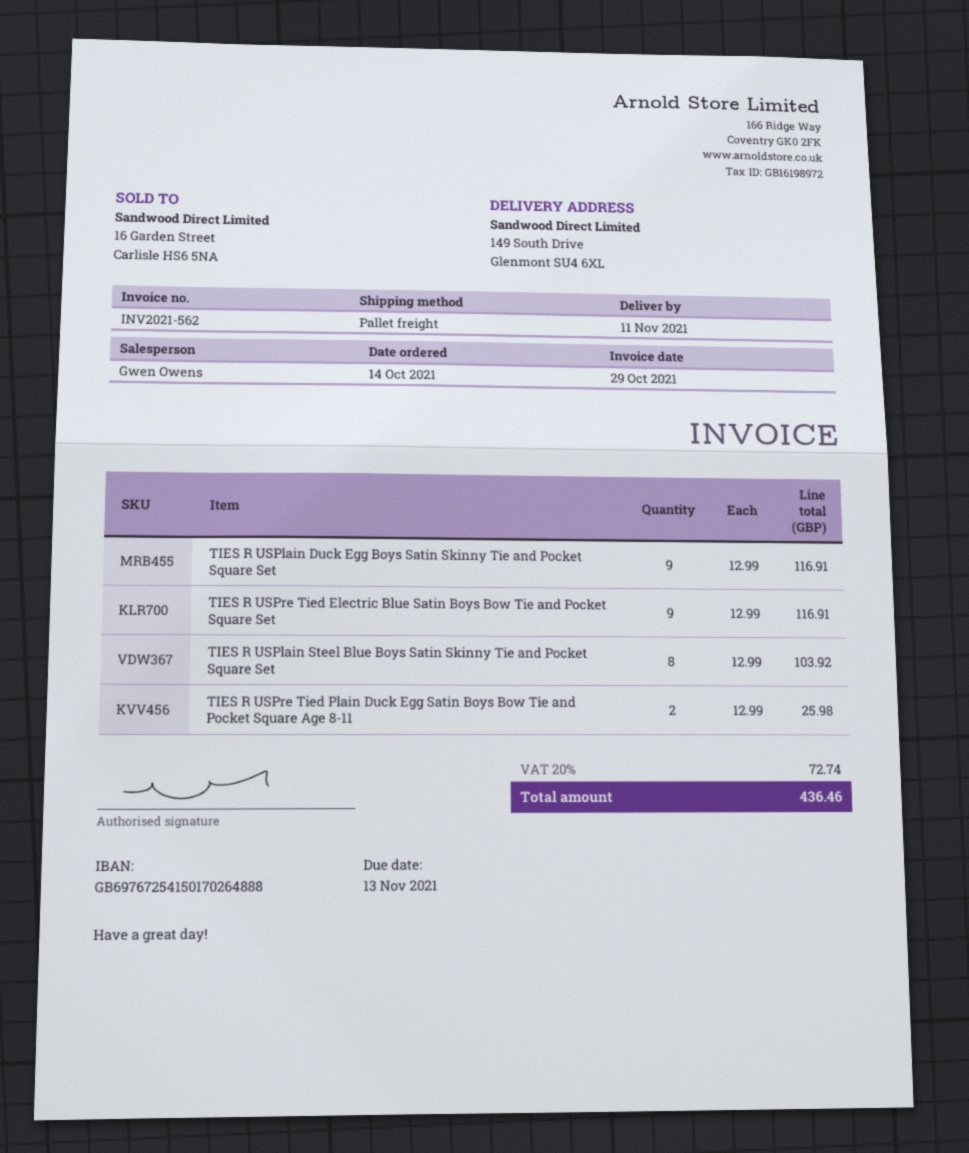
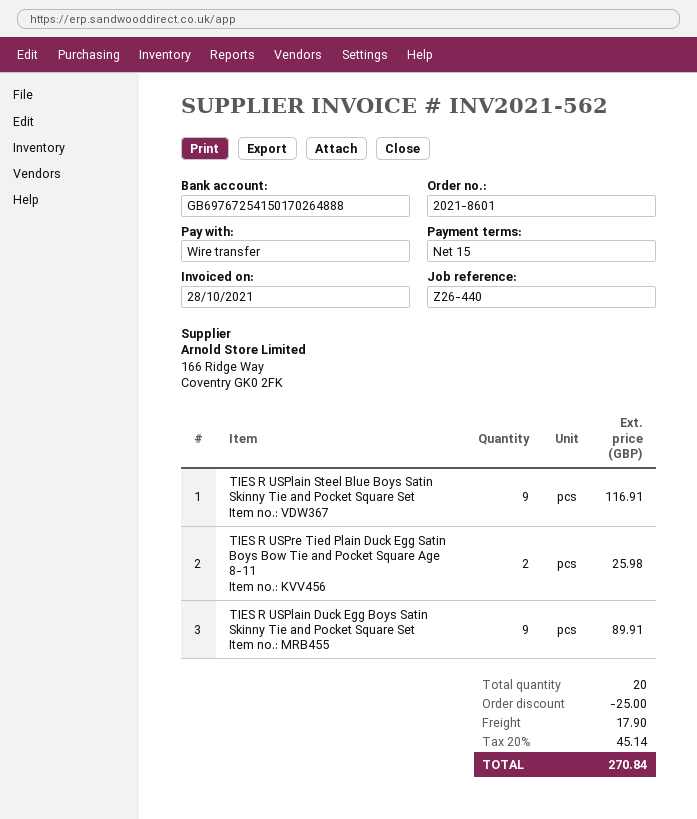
invoice date: 2021-10-29 -> 2021-10-28
TIES R USPlain Duck Egg Boys Satin Skinny Tie and Pocket Square Set: 9 for 116.91 -> 9 for 89.91
TIES R USPre Tied Electric Blue Satin Boys Bow Tie and Pocket Square Set: 9 for 116.91 -> none
TIES R USPlain Steel Blue Boys Satin Skinny Tie and Pocket Square Set: 8 for 103.92 -> 9 for 116.91
discount: none -> 25.00
shipping: none -> 17.90
tax: 20% = 72.74 -> 20% = 45.14
total: 436.46 -> 270.84

